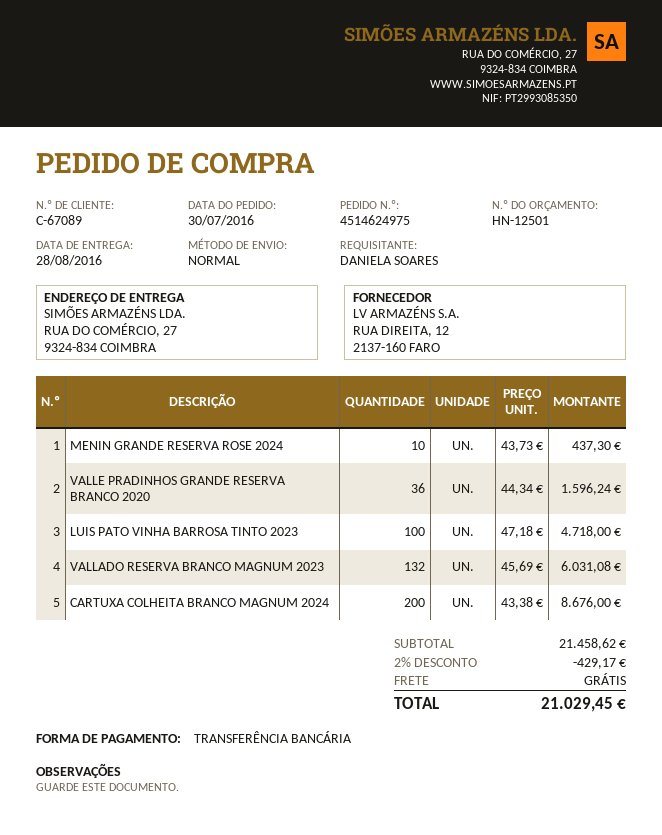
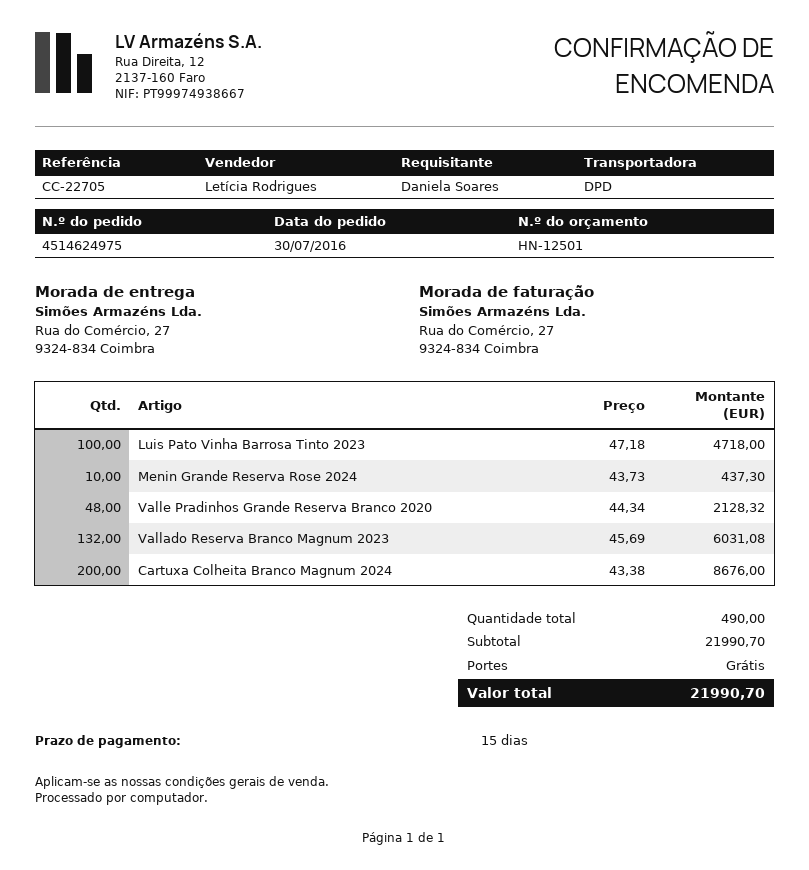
shipping method: standard -> DPD
VALLE PRADINHOS GRANDE RESERVA BRANCO 2020: 36 x 44.34 = 1596.24 -> 48 x 44.34 = 2128.32
subtotal: 21458.62 -> 21990.70
discount: 2% = 429.17 -> none
total: 21029.45 -> 21990.70

